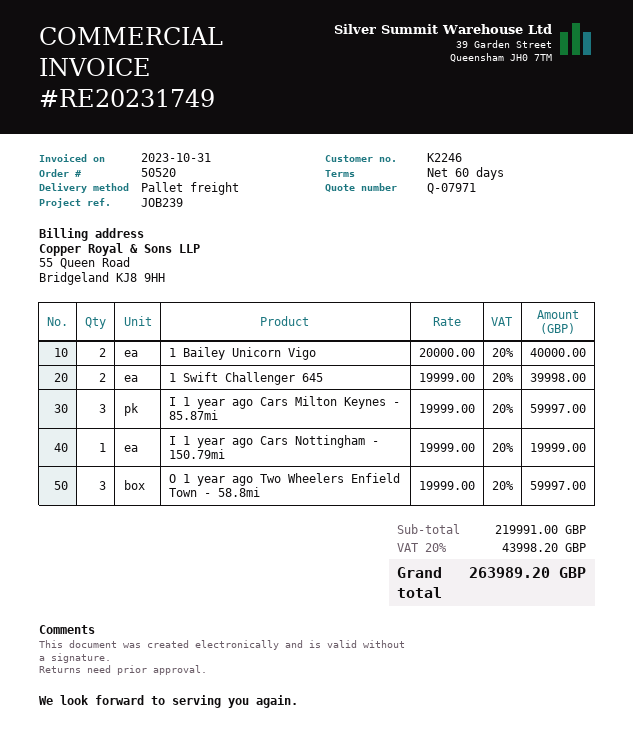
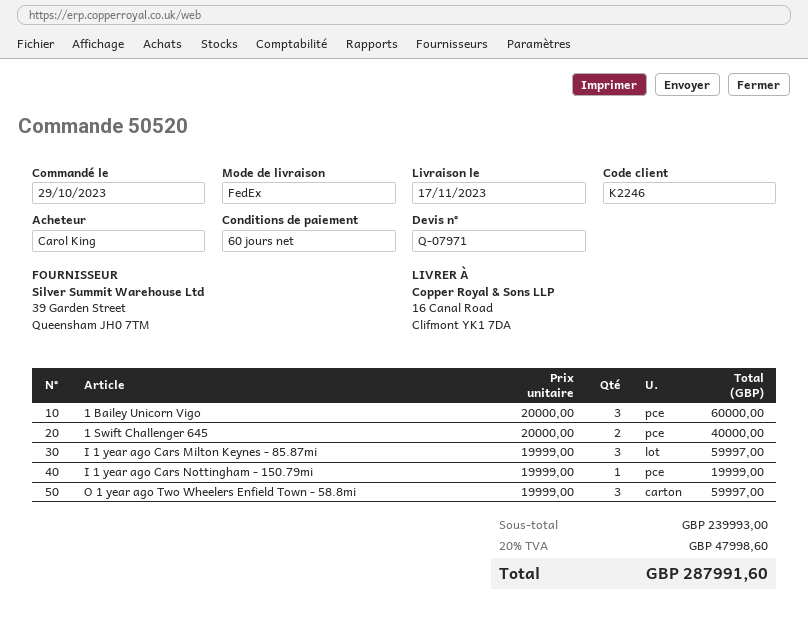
shipping method: pallet freight -> FedEx
1 Bailey Unicorn Vigo: 2 x 20000.00 = 40000.00 -> 3 x 20000.00 = 60000.00
1 Swift Challenger 645: 2 x 19999.00 = 39998.00 -> 2 x 20000.00 = 40000.00
subtotal: 219991.00 -> 239993.00
tax: 20% = 43998.20 -> 20% = 47998.60
total: 263989.20 -> 287991.60

